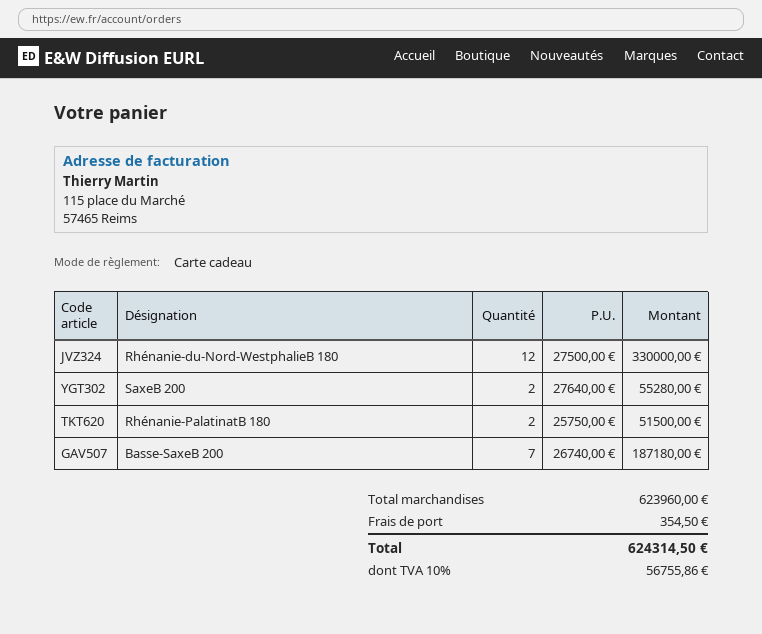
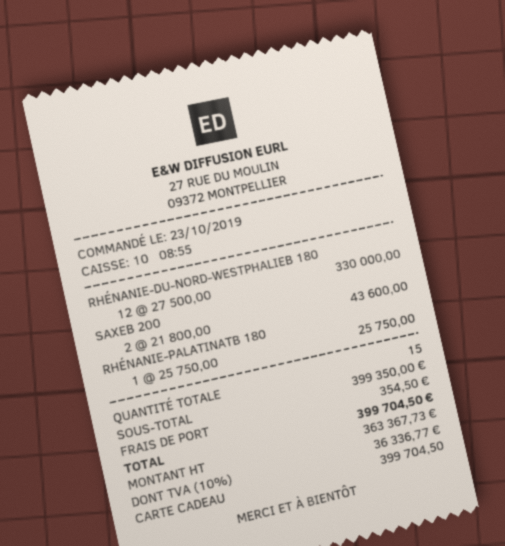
SaxeB 200: 2 x 27640.00 = 55280.00 -> 2 x 21800.00 = 43600.00
Rhénanie-PalatinatB 180: 2 x 25750.00 = 51500.00 -> 1 x 25750.00 = 25750.00
Basse-SaxeB 200: 7 x 26740.00 = 187180.00 -> none
subtotal: 623960.00 -> 399350.00
tax: 10% = 56755.86 -> 10% = 36336.77
total: 624314.50 -> 399704.50

